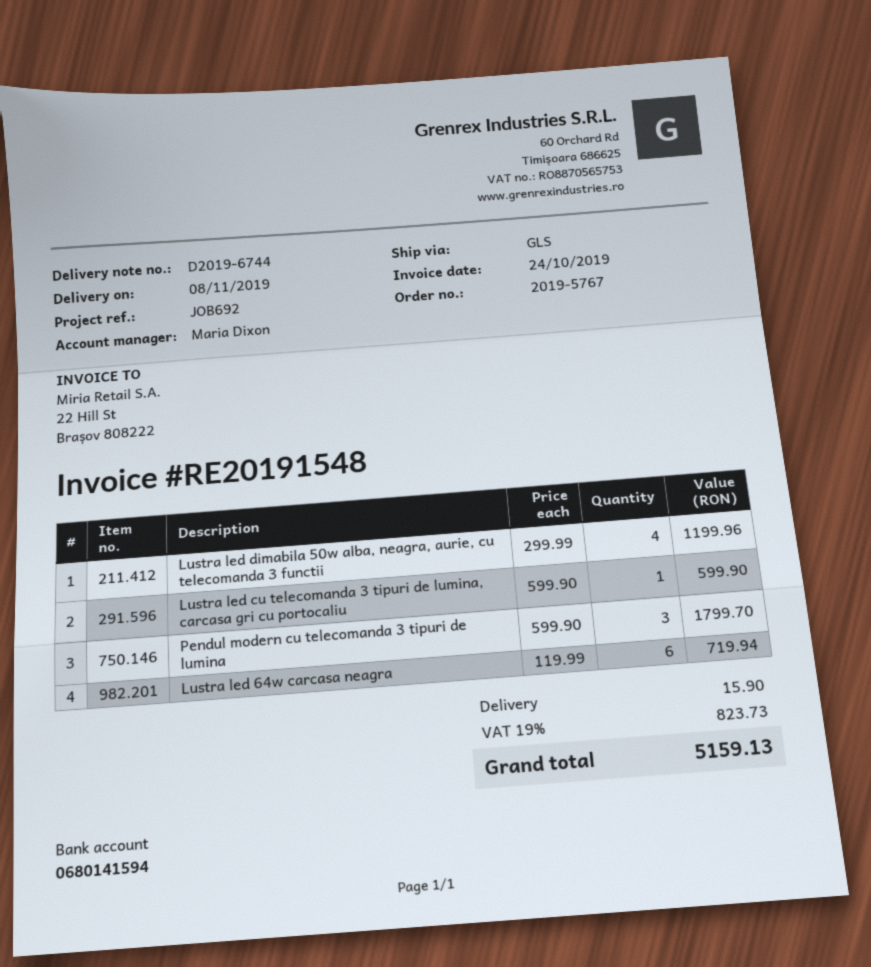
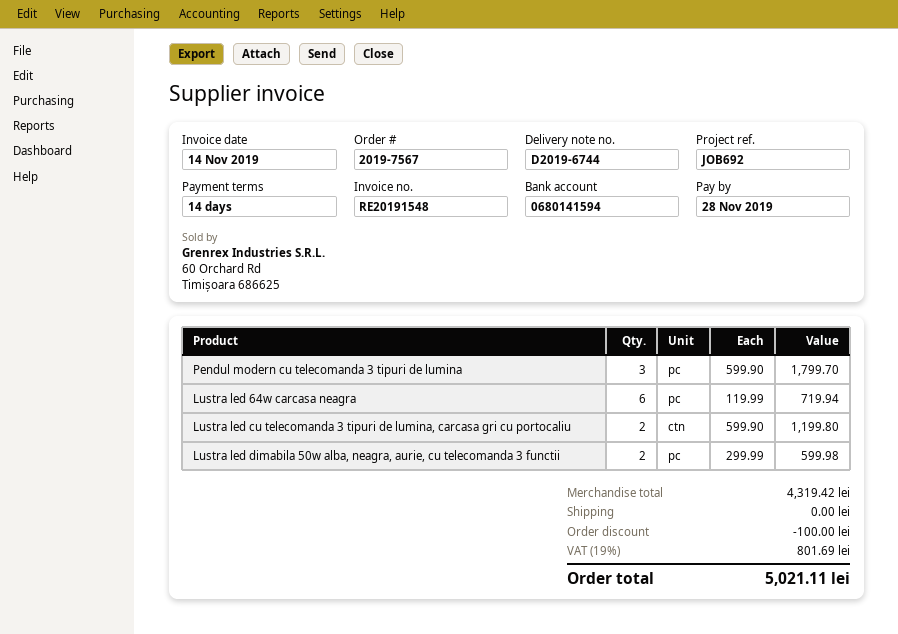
order number: 2019-5767 -> 2019-7567
invoice date: 2019-10-24 -> 2019-11-14
Lustra led dimabila 50w alba, neagra, aurie, cu telecomanda 3 functii: 4 x 299.99 = 1199.96 -> 2 x 299.99 = 599.98
Lustra led cu telecomanda 3 tipuri de lumina, carcasa gri cu portocaliu: 1 x 599.90 = 599.90 -> 2 x 599.90 = 1199.80
discount: none -> 100.00
shipping: 15.90 -> 0.00
tax: 19% = 823.73 -> 19% = 801.69
total: 5159.13 -> 5021.11

